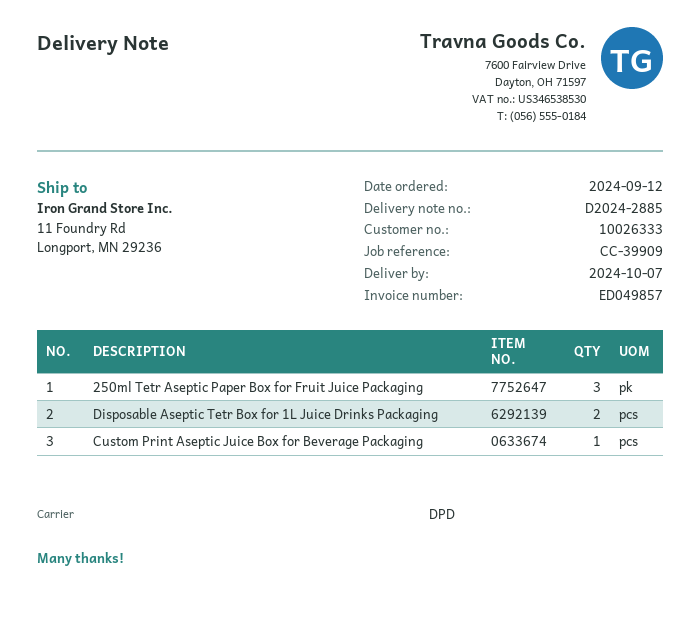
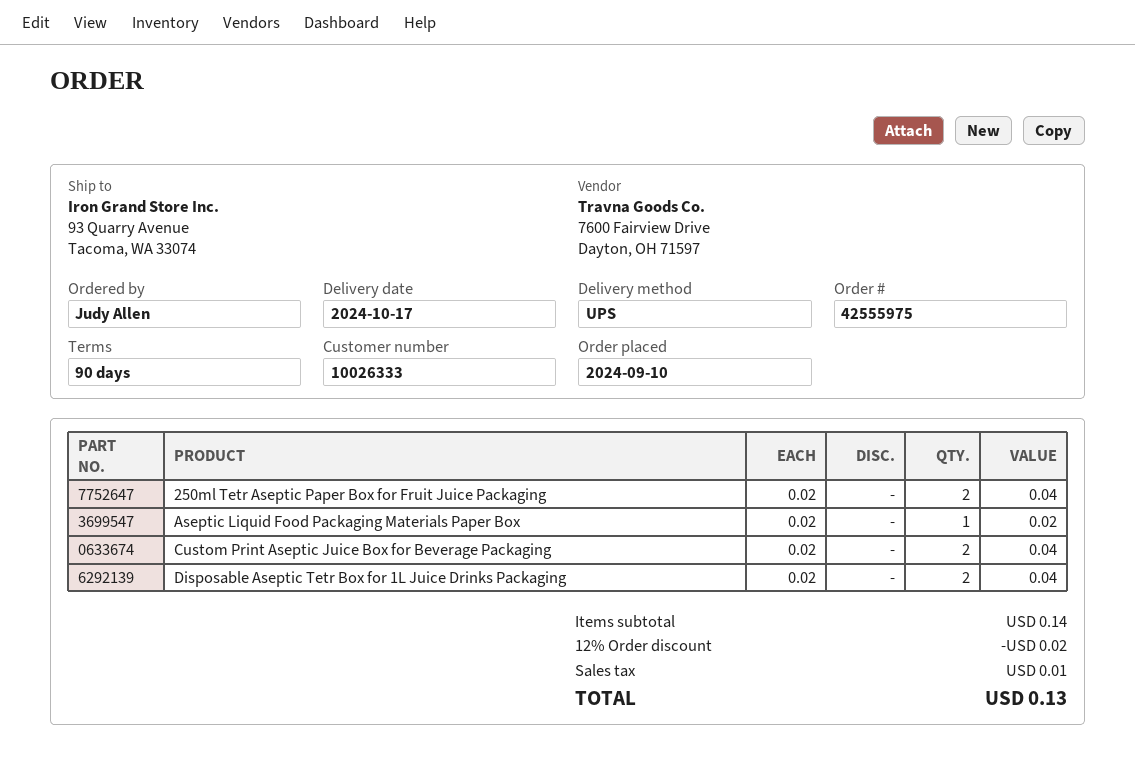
order date: 2024-09-12 -> 2024-09-10
delivery date: 2024-10-07 -> 2024-10-17
shipping method: DPD -> UPS
ship to: 11 Foundry Rd, Longport, MN 29236 -> 93 Quarry Avenue, Tacoma, WA 33074
250ml Tetr Aseptic Paper Box for Fruit Juice Packaging: 3 -> 2
Custom Print Aseptic Juice Box for Beverage Packaging: 1 -> 2
Aseptic Liquid Food Packaging Materials Paper Box: none -> 1

